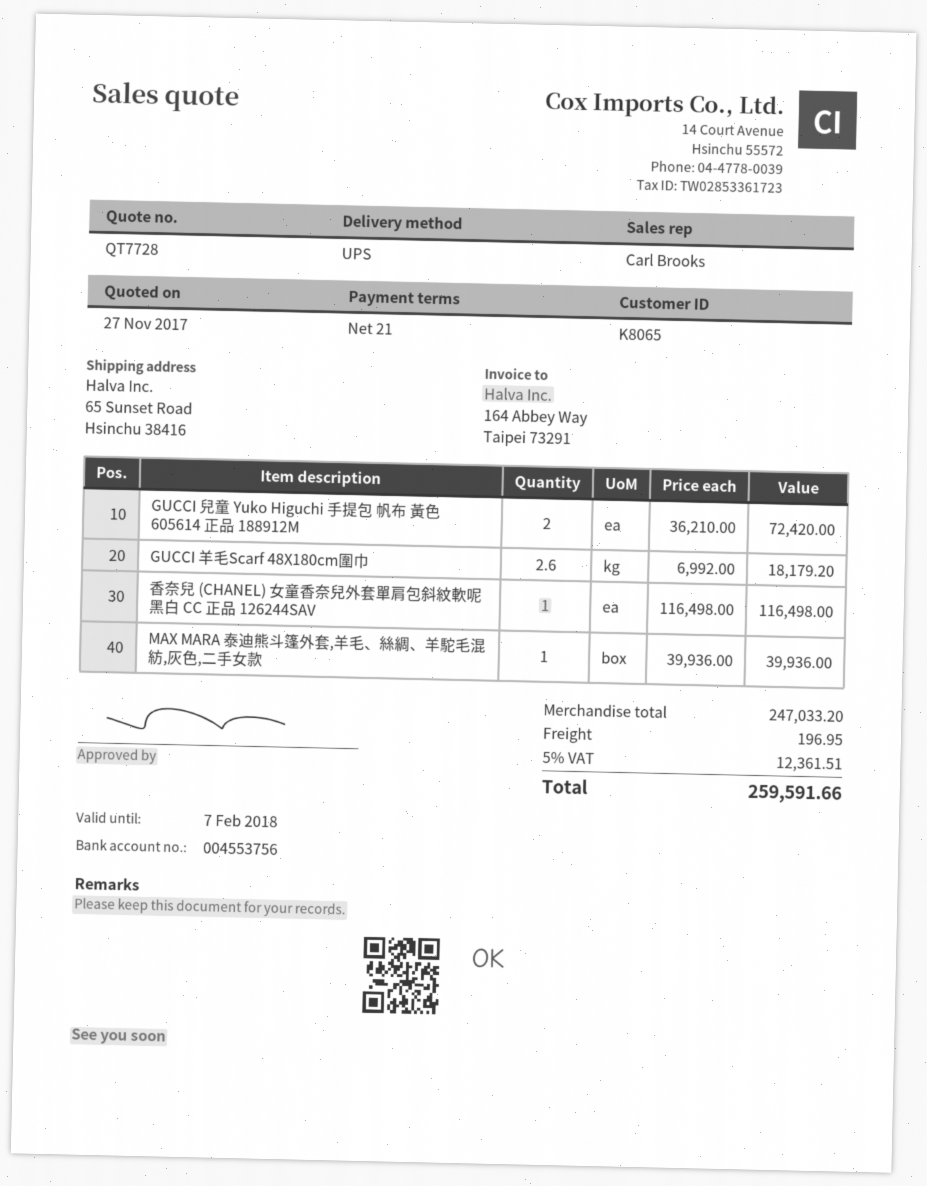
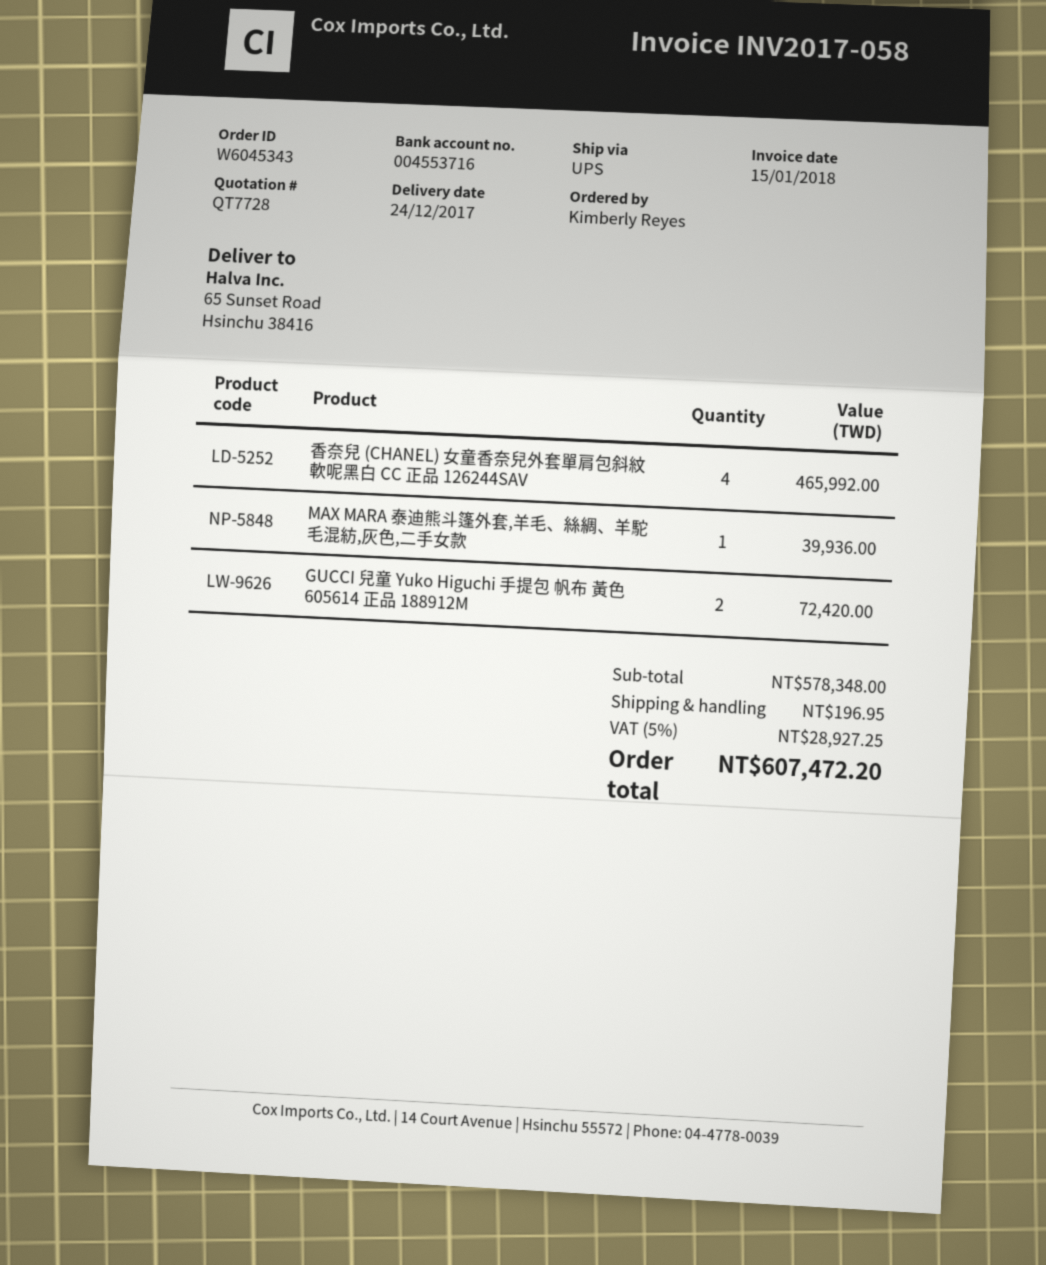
bank account: 004553756 -> 004553716
GUCCI 羊毛Scarf 48X180cm圍巾: 2.6 for 18179.20 -> none
香奈兒 (CHANEL) 女童香奈兒外套單肩包斜紋軟呢黑白 CC 正品 126244SAV: 1 for 116498.00 -> 4 for 465992.00
subtotal: 247033.20 -> 578348.00
tax: 5% = 12361.51 -> 5% = 28927.25
total: 259591.66 -> 607472.20

